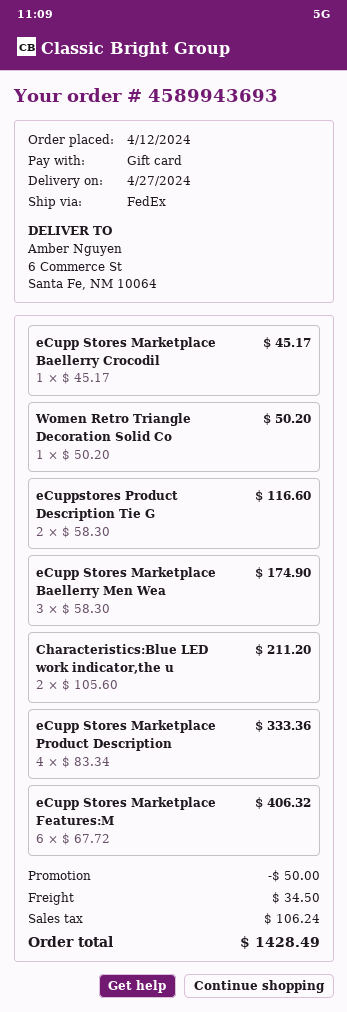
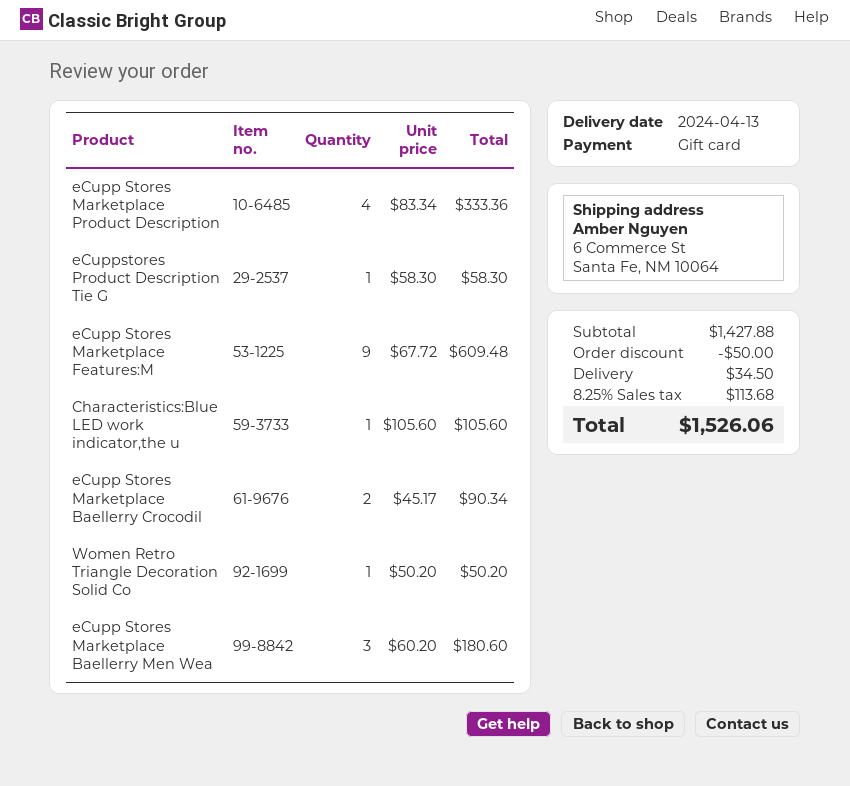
delivery date: 2024-04-27 -> 2024-04-13
eCupp Stores Marketplace Baellerry Crocodil: 1 x 45.17 = 45.17 -> 2 x 45.17 = 90.34
eCuppstores Product Description Tie G: 2 x 58.30 = 116.60 -> 1 x 58.30 = 58.30
eCupp Stores Marketplace Baellerry Men Wea: 3 x 58.30 = 174.90 -> 3 x 60.20 = 180.60
Characteristics:Blue LED work indicator,the u: 2 x 105.60 = 211.20 -> 1 x 105.60 = 105.60
eCupp Stores Marketplace Features:M: 6 x 67.72 = 406.32 -> 9 x 67.72 = 609.48
tax: 106.24 -> 113.68
total: 1428.49 -> 1526.06

